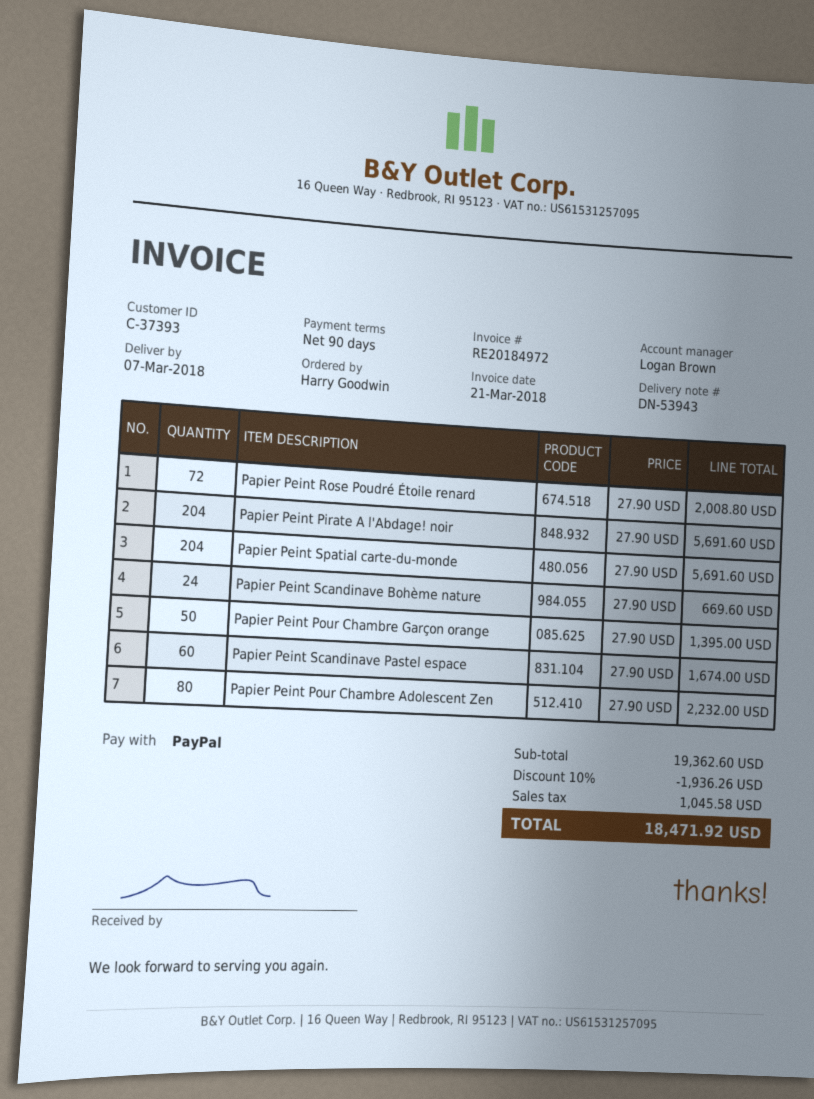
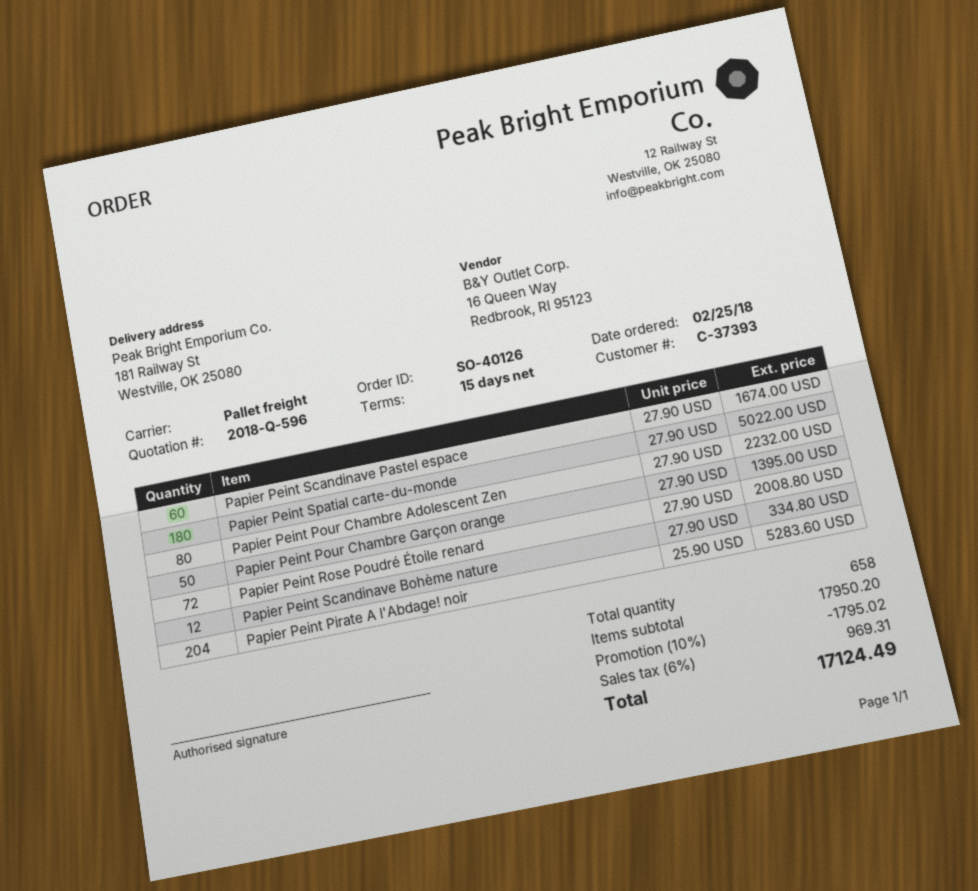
payment terms: 90 days -> 15 days
Papier Peint Pirate A l'Abdage! noir: 204 x 27.90 = 5691.60 -> 204 x 25.90 = 5283.60
Papier Peint Spatial carte-du-monde: 204 x 27.90 = 5691.60 -> 180 x 27.90 = 5022.00
Papier Peint Scandinave Bohème nature: 24 x 27.90 = 669.60 -> 12 x 27.90 = 334.80
subtotal: 19362.60 -> 17950.20
discount: 10% = 1936.26 -> 10% = 1795.02
tax: 1045.58 -> 969.31
total: 18471.92 -> 17124.49

